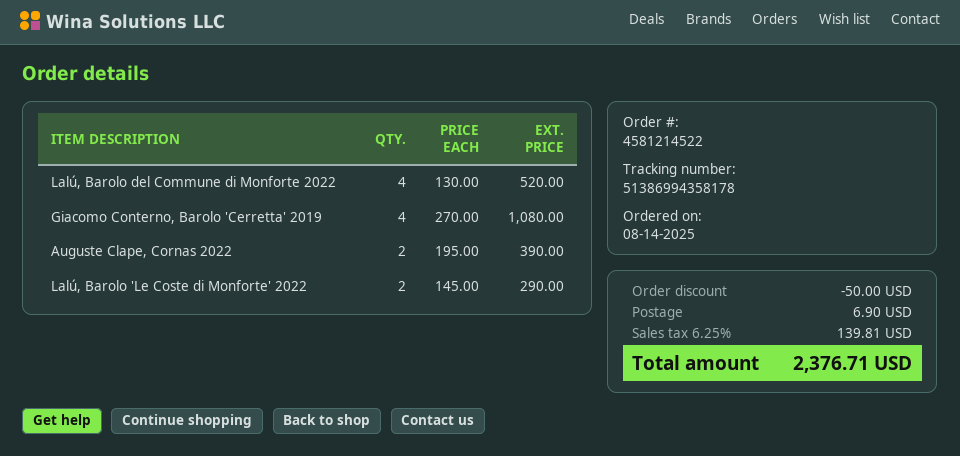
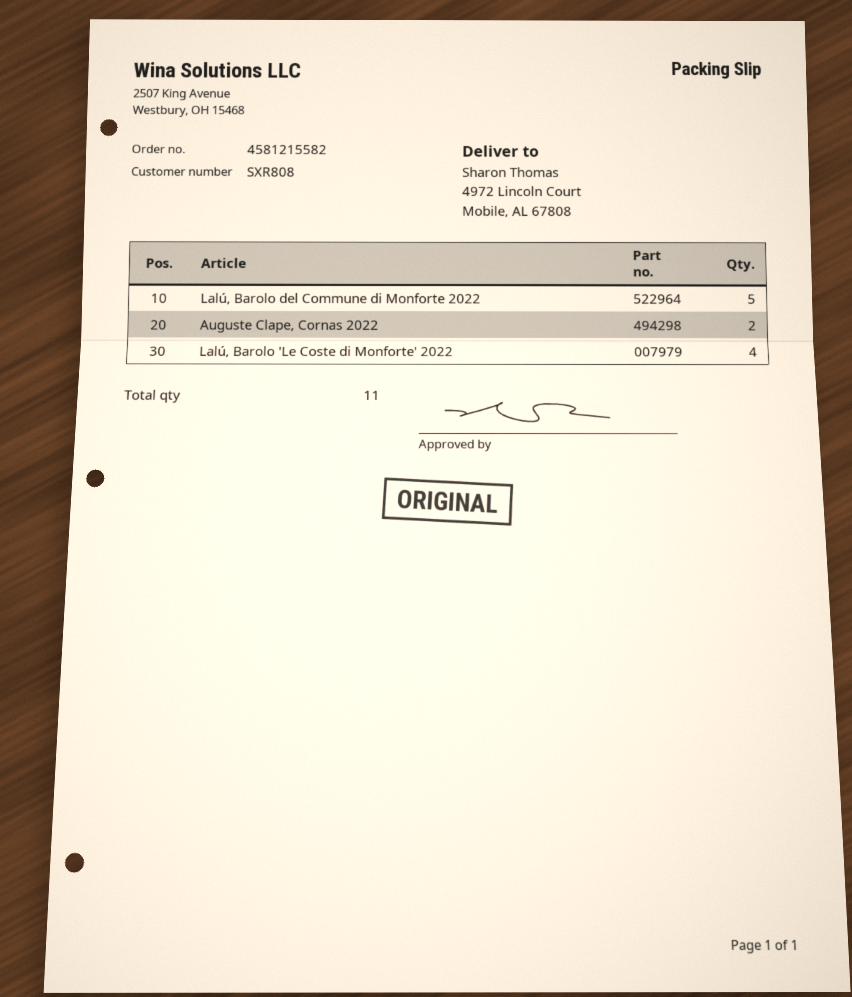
order number: 4581214522 -> 4581215582
Lalú, Barolo del Commune di Monforte 2022: 4 -> 5
Giacomo Conterno, Barolo 'Cerretta' 2019: 4 -> none
Lalú, Barolo 'Le Coste di Monforte' 2022: 2 -> 4

